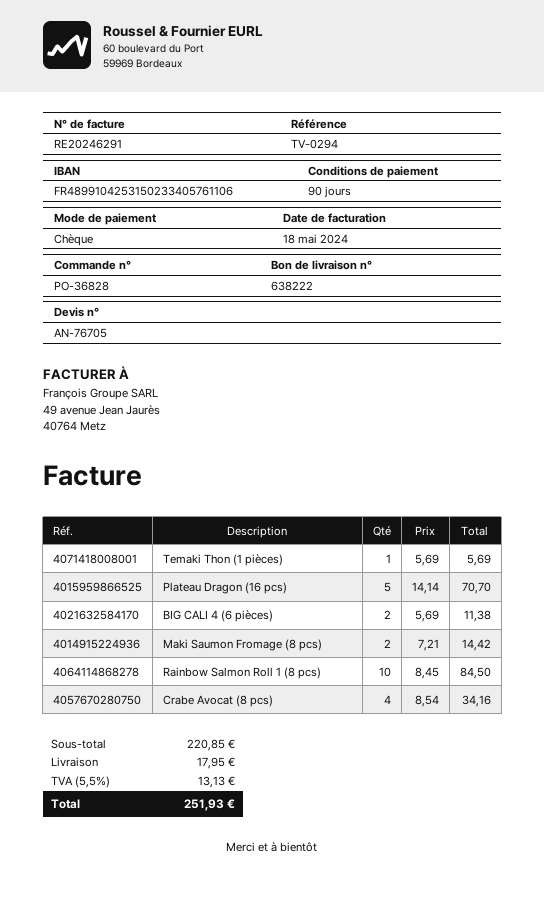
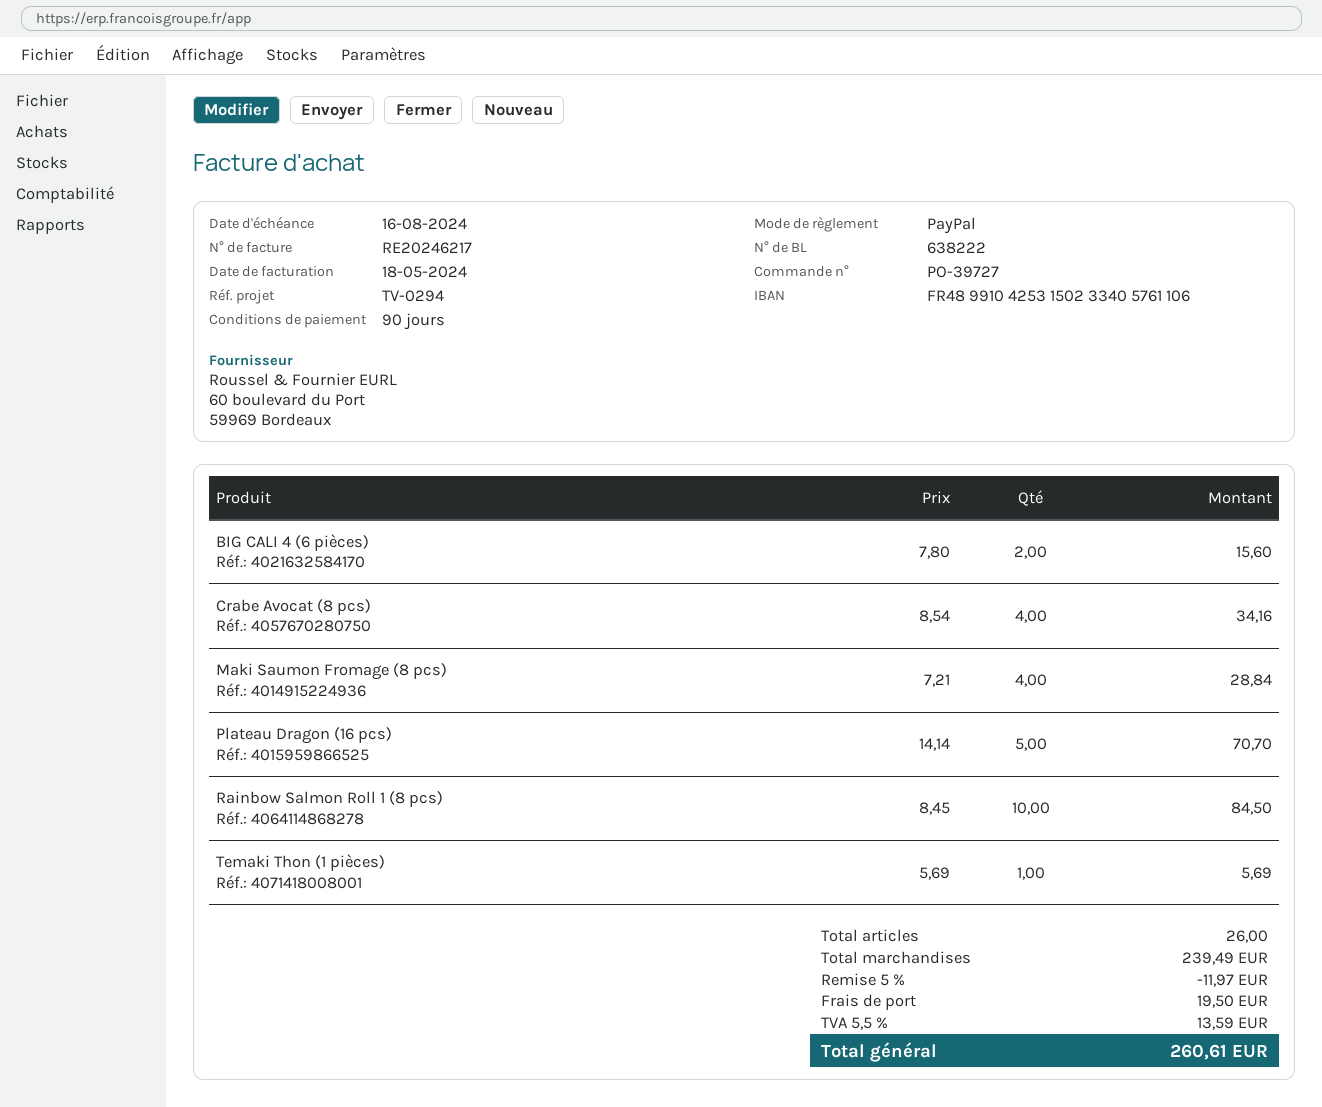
order number: PO-36828 -> PO-39727
invoice number: RE20246291 -> RE20246217
payment method: cheque -> PayPal
BIG CALI 4 (6 pièces): 2 x 5.69 = 11.38 -> 2 x 7.80 = 15.60
Maki Saumon Fromage (8 pcs): 2 x 7.21 = 14.42 -> 4 x 7.21 = 28.84
subtotal: 220.85 -> 239.49
discount: none -> 5% = 11.97
shipping: 17.95 -> 19.50
tax: 5.5% = 13.13 -> 5.5% = 13.59
total: 251.93 -> 260.61

